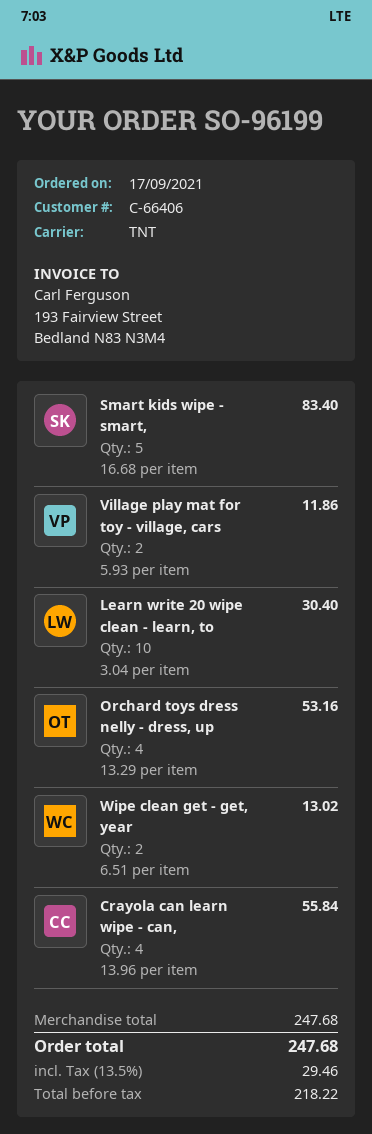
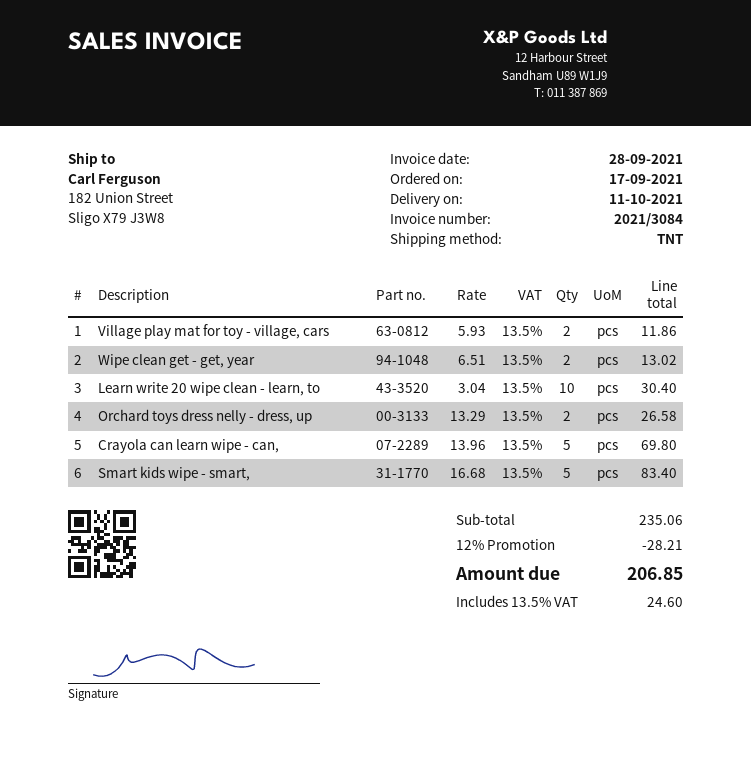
Orchard toys dress nelly - dress, up: 4 x 13.29 = 53.16 -> 2 x 13.29 = 26.58
Crayola can learn wipe - can,: 4 x 13.96 = 55.84 -> 5 x 13.96 = 69.80
subtotal: 247.68 -> 235.06
discount: none -> 12% = 28.21
tax: 13.5% = 29.46 -> 13.5% = 24.60
total: 247.68 -> 206.85

